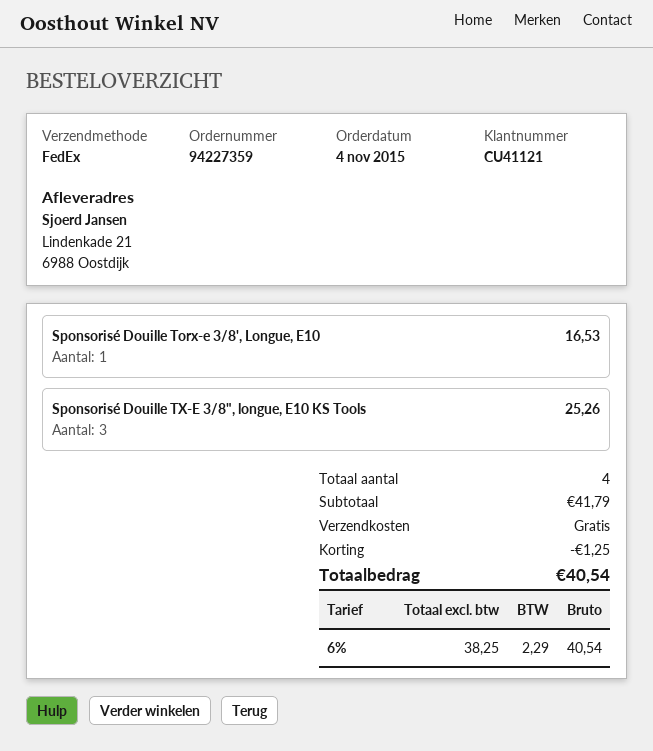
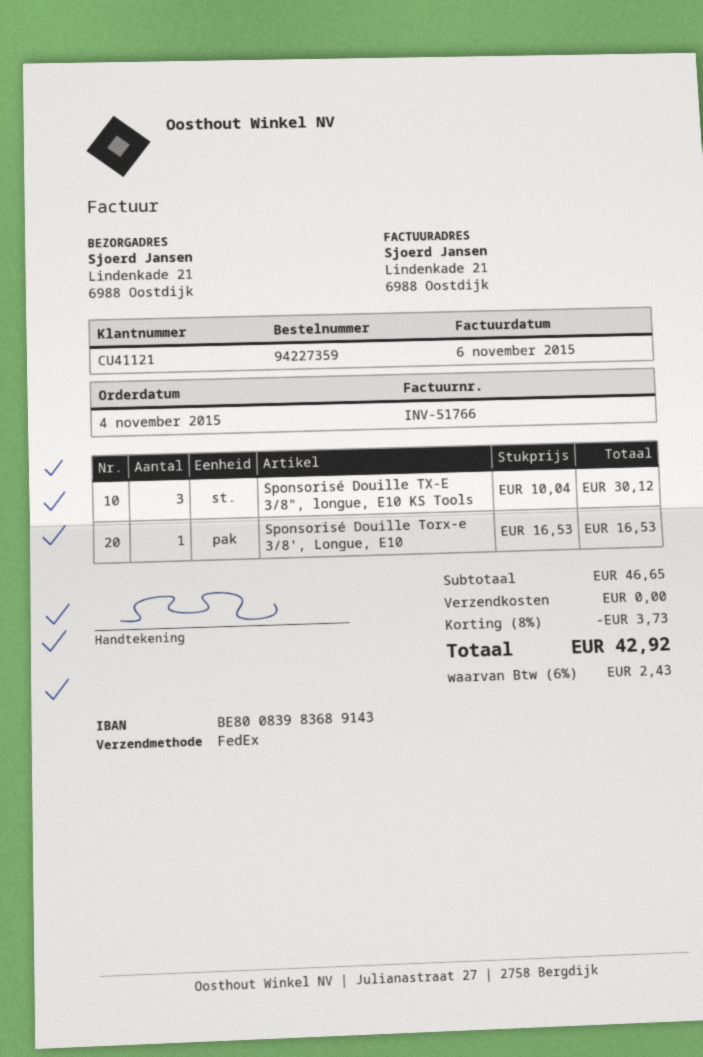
Sponsorisé Douille TX-E 3/8", longue, E10 KS Tools: 3 for 25.26 -> 3 for 30.12
subtotal: 41.79 -> 46.65
discount: 1.25 -> 3.73
tax: 6% = 2.29 -> 6% = 2.43
total: 40.54 -> 42.92

